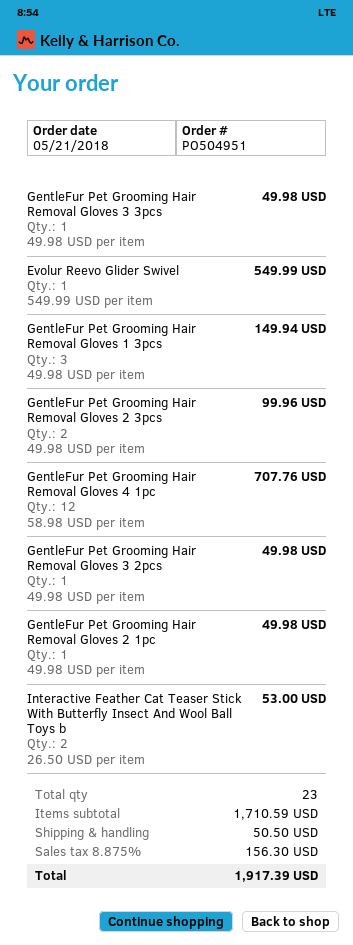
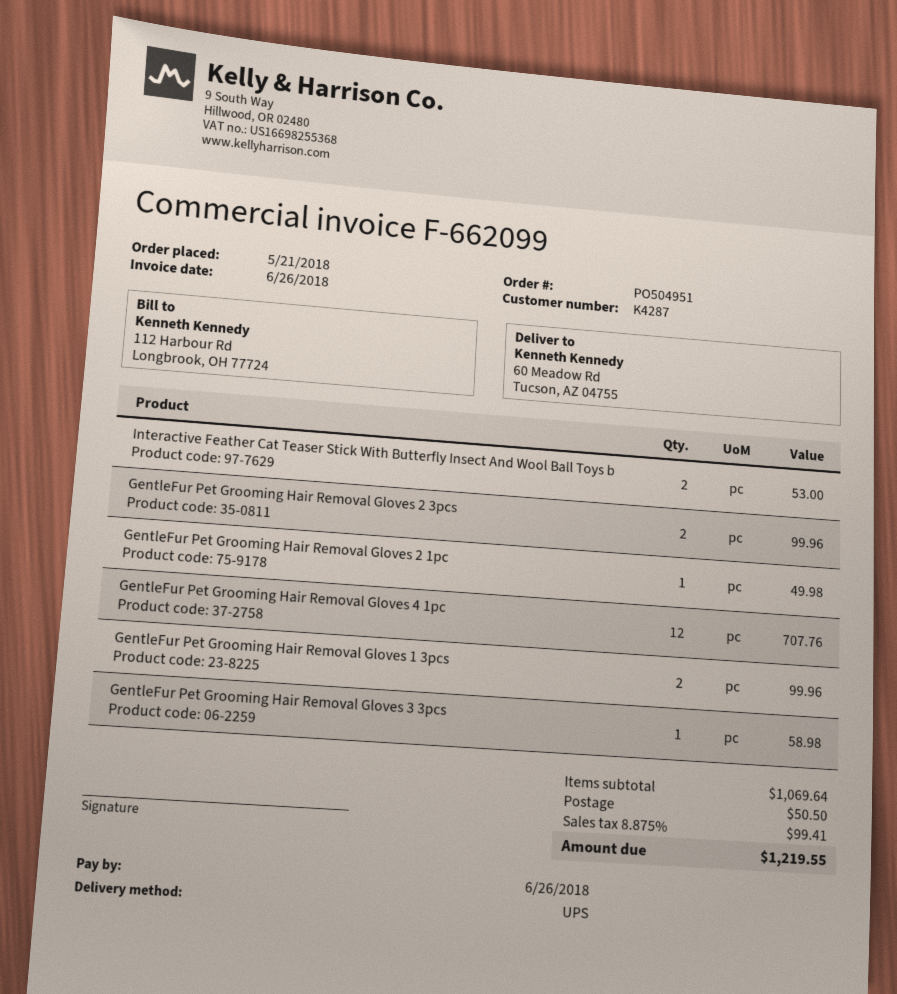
GentleFur Pet Grooming Hair Removal Gloves 3 3pcs: 1 for 49.98 -> 1 for 58.98
Evolur Reevo Glider Swivel: 1 for 549.99 -> none
GentleFur Pet Grooming Hair Removal Gloves 1 3pcs: 3 for 149.94 -> 2 for 99.96
GentleFur Pet Grooming Hair Removal Gloves 3 2pcs: 1 for 49.98 -> none
subtotal: 1710.59 -> 1069.64
tax: 8.875% = 156.30 -> 8.875% = 99.41
total: 1917.39 -> 1219.55

